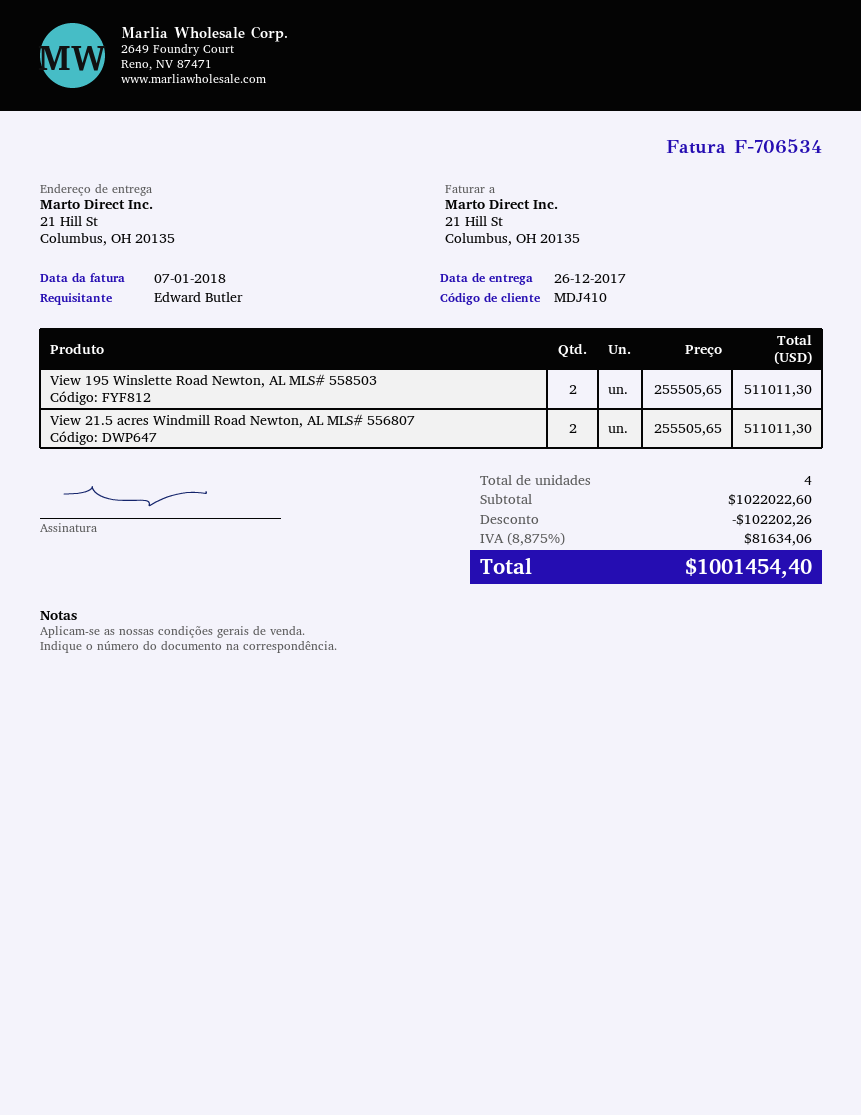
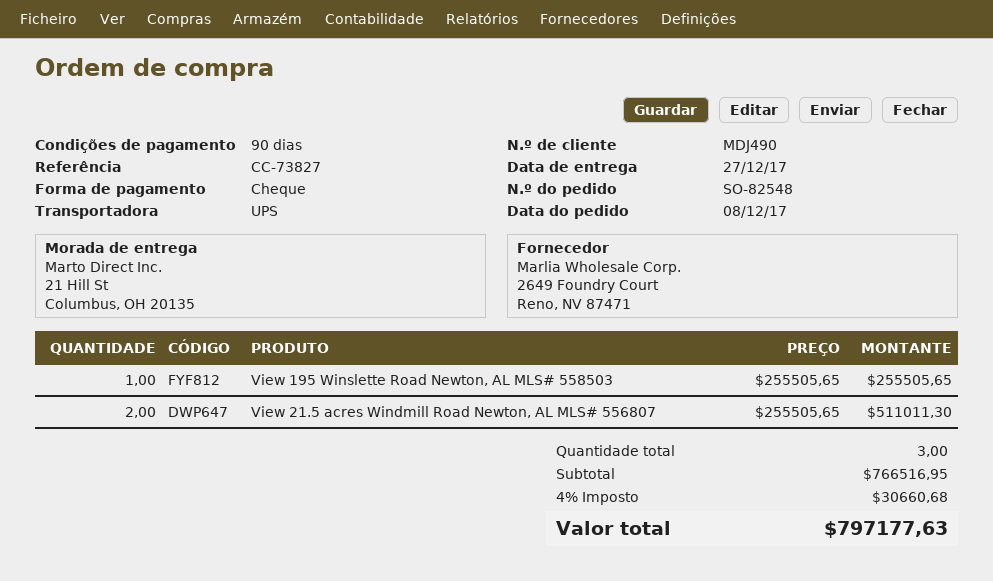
delivery date: 2017-12-26 -> 2017-12-27
customer number: MDJ410 -> MDJ490
View 195 Winslette Road Newton, AL MLS# 558503: 2 x 255505.65 = 511011.30 -> 1 x 255505.65 = 255505.65
total quantity: 4 -> 3
subtotal: 1022022.60 -> 766516.95
discount: 102202.26 -> none
tax: 8.875% = 81634.06 -> 4% = 30660.68
total: 1001454.40 -> 797177.63

